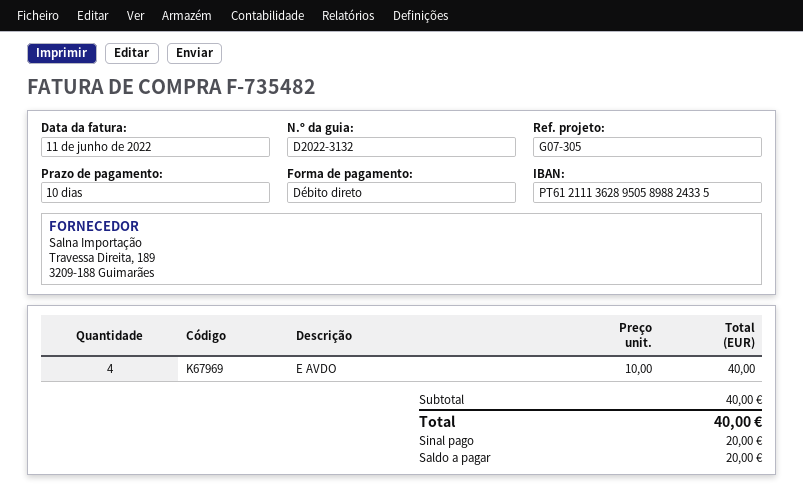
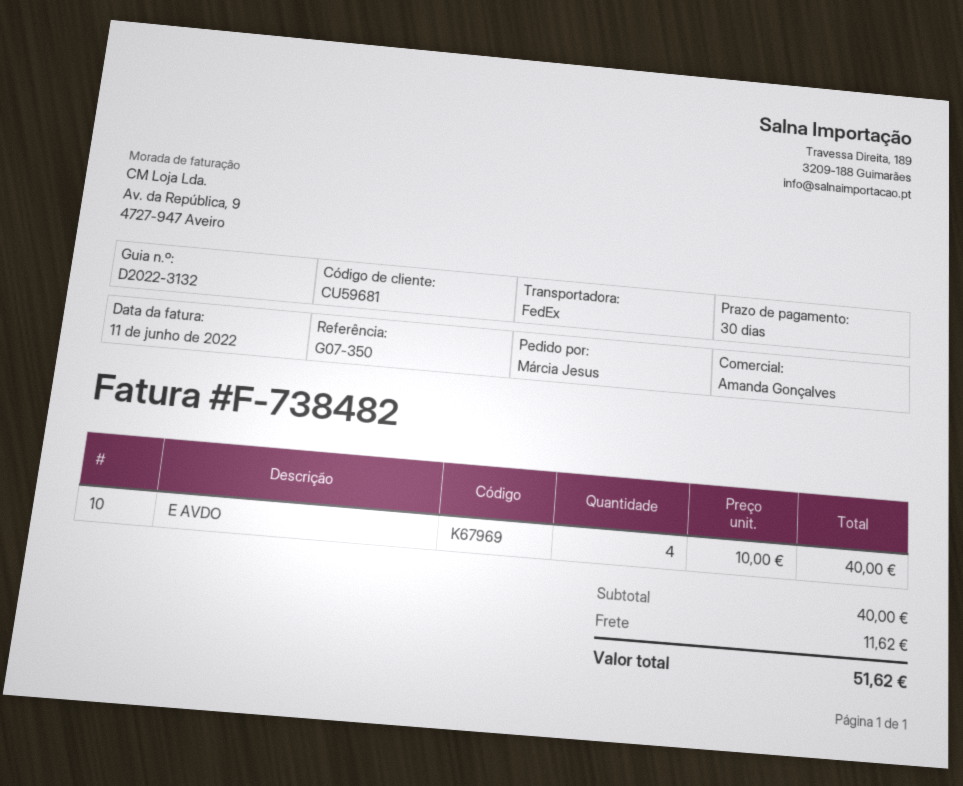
invoice number: F-735482 -> F-738482
payment terms: 10 days -> 30 days
reference: G07-305 -> G07-350
shipping: none -> 11.62
total: 40.00 -> 51.62

